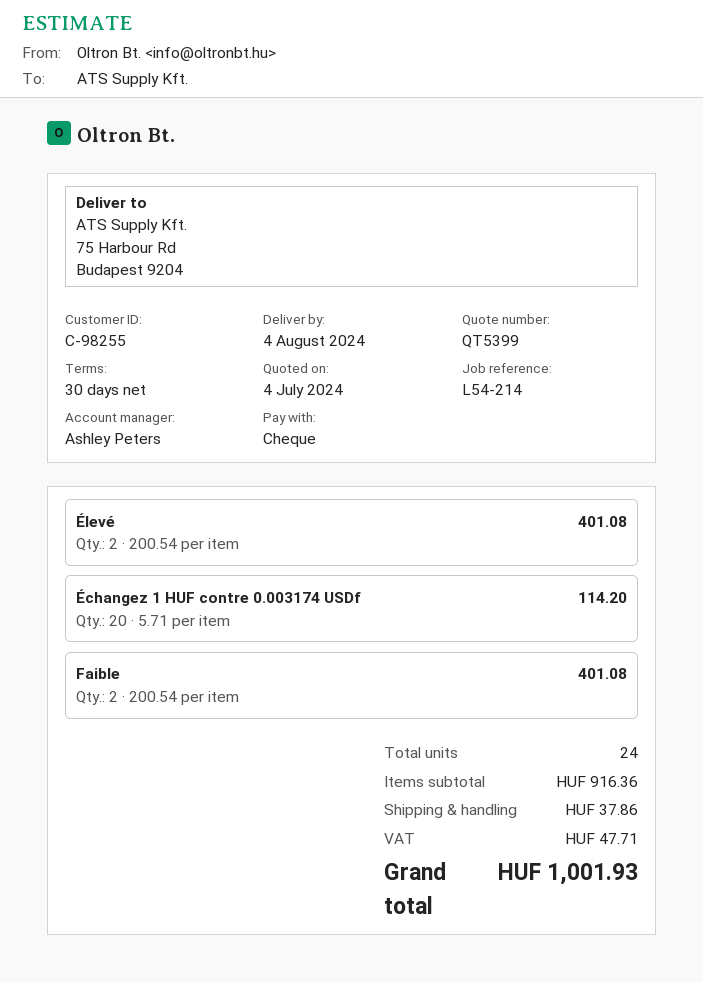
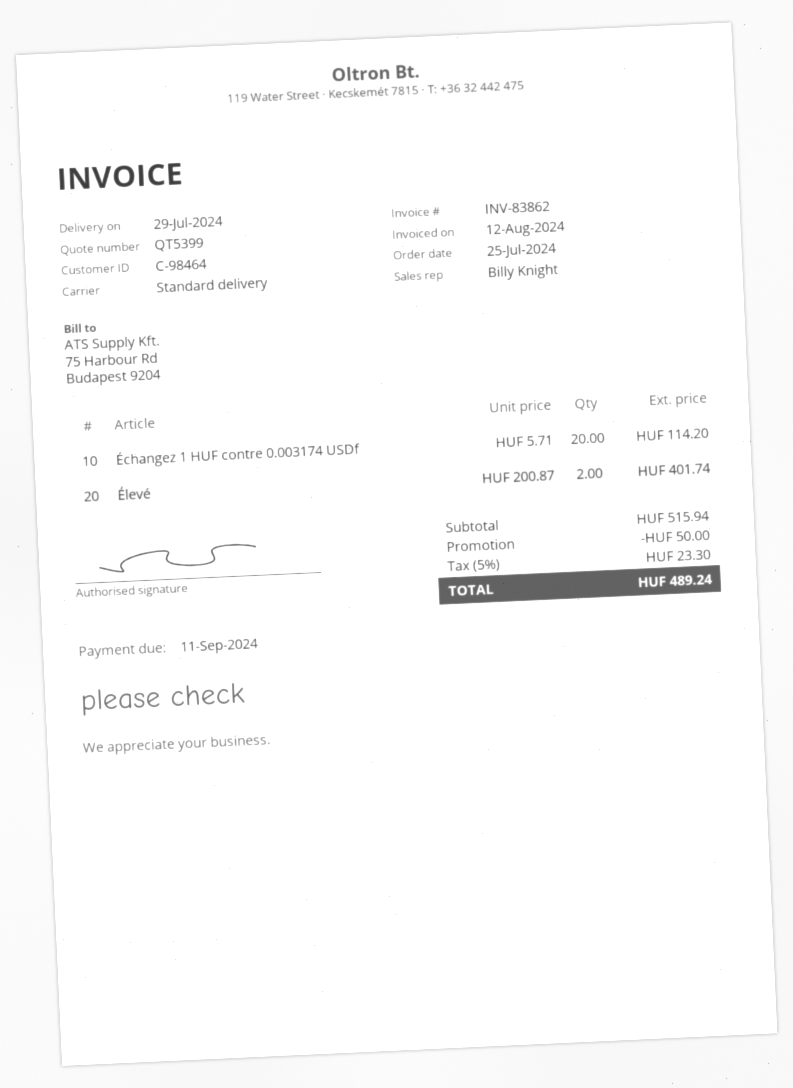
delivery date: 2024-08-04 -> 2024-07-29
customer number: C-98255 -> C-98464
sales rep: Ashley Peters -> Billy Knight
Élevé: 2 x 200.54 = 401.08 -> 2 x 200.87 = 401.74
Faible: 2 x 200.54 = 401.08 -> none
subtotal: 916.36 -> 515.94
discount: none -> 50.00
shipping: 37.86 -> none
tax: 47.71 -> 23.30
total: 1001.93 -> 489.24

